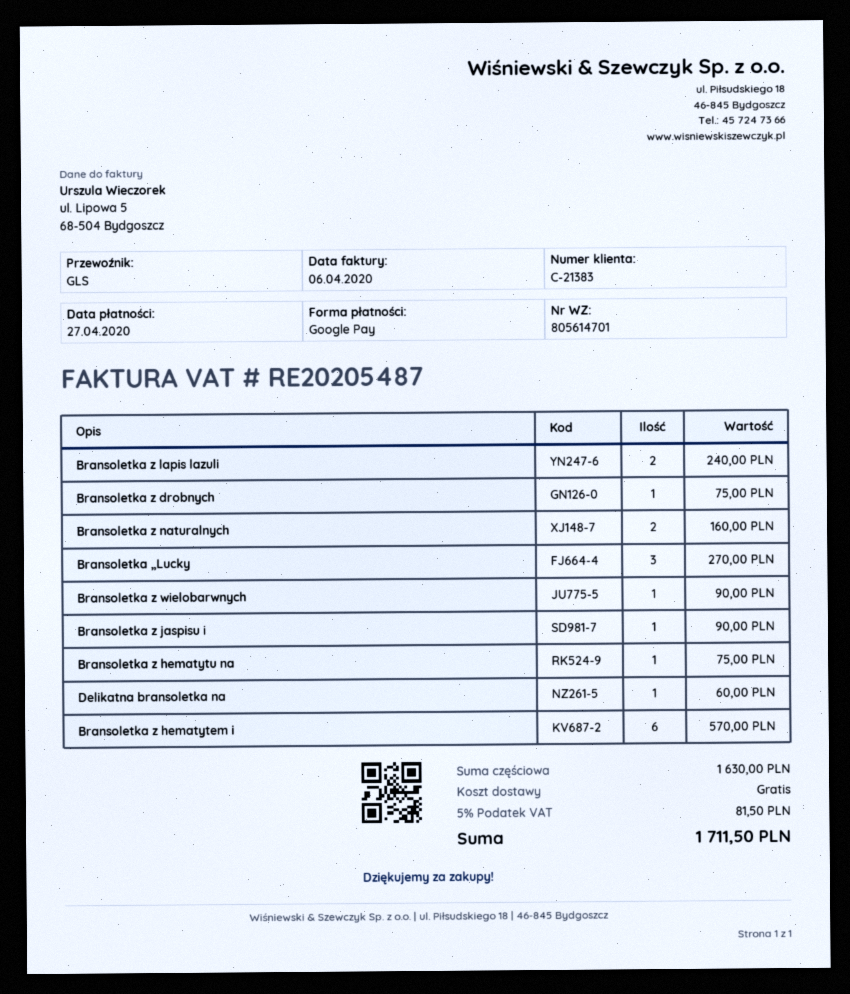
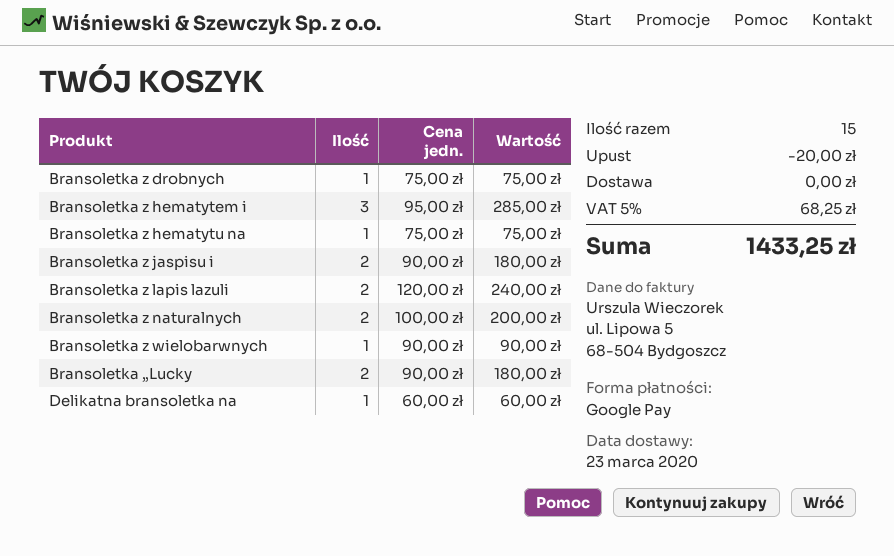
Bransoletka z naturalnych: 2 for 160.00 -> 2 for 200.00
Bransoletka „Lucky: 3 for 270.00 -> 2 for 180.00
Bransoletka z jaspisu i: 1 for 90.00 -> 2 for 180.00
Bransoletka z hematytem i: 6 for 570.00 -> 3 for 285.00
discount: none -> 20.00
tax: 5% = 81.50 -> 5% = 68.25
total: 1711.50 -> 1433.25

